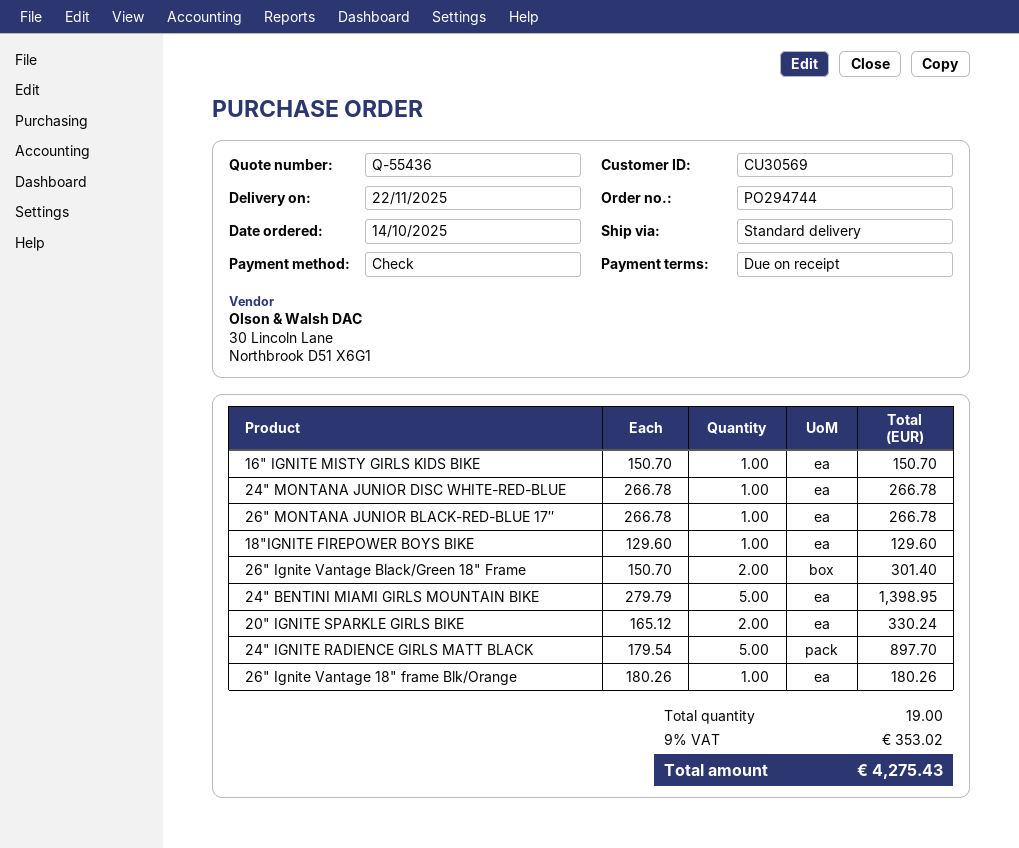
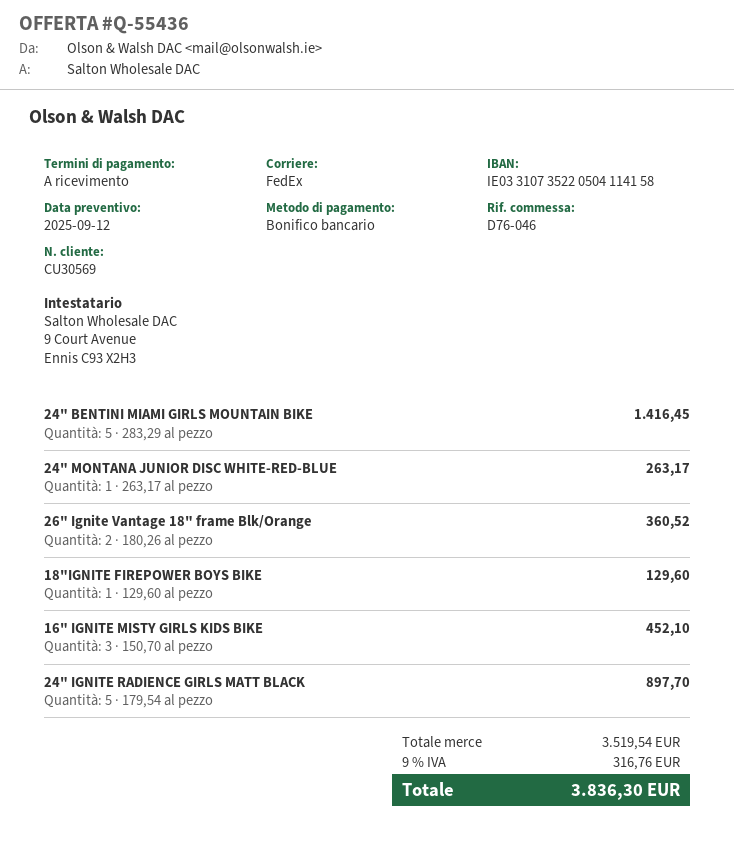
payment method: cheque -> bank transfer
shipping method: standard -> FedEx
16" IGNITE MISTY GIRLS KIDS BIKE: 1 x 150.70 = 150.70 -> 3 x 150.70 = 452.10
24" MONTANA JUNIOR DISC WHITE-RED-BLUE: 1 x 266.78 = 266.78 -> 1 x 263.17 = 263.17
26" MONTANA JUNIOR BLACK-RED-BLUE 17″: 1 x 266.78 = 266.78 -> none
26" Ignite Vantage Black/Green 18" Frame: 2 x 150.70 = 301.40 -> none
24" BENTINI MIAMI GIRLS MOUNTAIN BIKE: 5 x 279.79 = 1398.95 -> 5 x 283.29 = 1416.45
20" IGNITE SPARKLE GIRLS BIKE: 2 x 165.12 = 330.24 -> none
26" Ignite Vantage 18" frame Blk/Orange: 1 x 180.26 = 180.26 -> 2 x 180.26 = 360.52
tax: 9% = 353.02 -> 9% = 316.76
total: 4275.43 -> 3836.30

